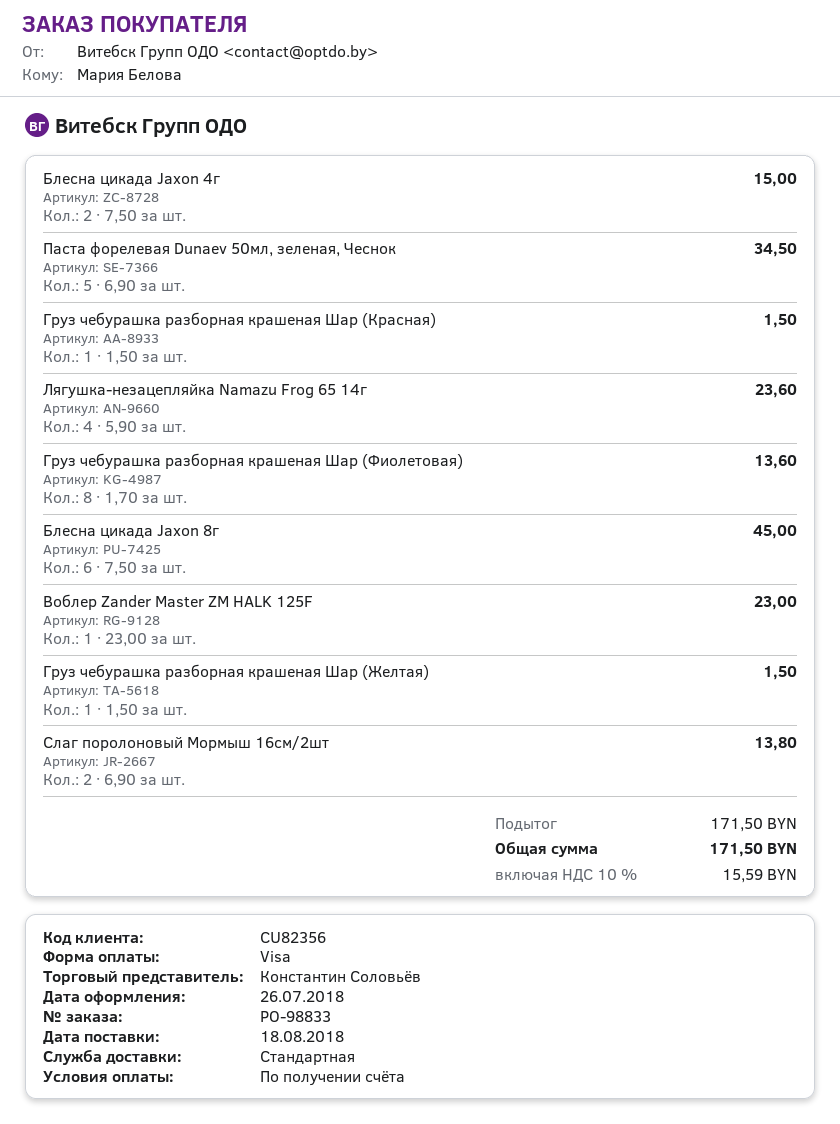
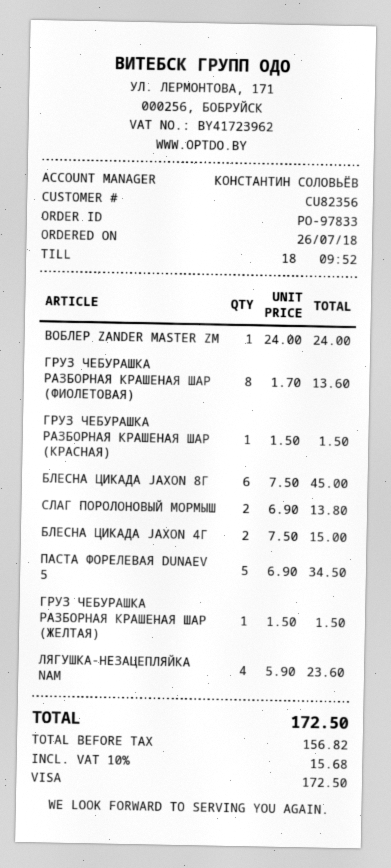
order number: PO-98833 -> PO-97833
Воблер Zander Master ZM HALK 125F: 1 x 23.00 = 23.00 -> 1 x 24.00 = 24.00
tax: 10% = 15.59 -> 10% = 15.68
total: 171.50 -> 172.50

